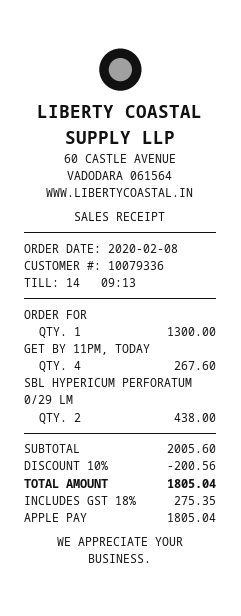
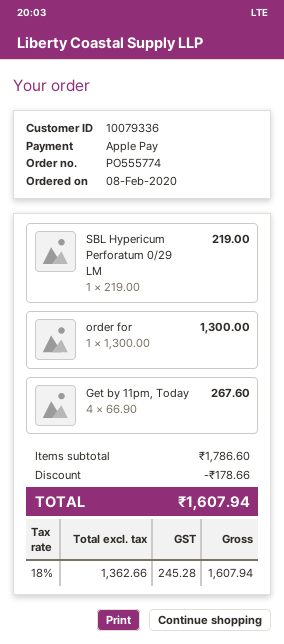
SBL HYPERICUM PERFORATUM 0/29 LM: 2 for 438.00 -> 1 for 219.00
subtotal: 2005.60 -> 1786.60
discount: 200.56 -> 178.66
tax: 18% = 275.35 -> 18% = 245.28
total: 1805.04 -> 1607.94

